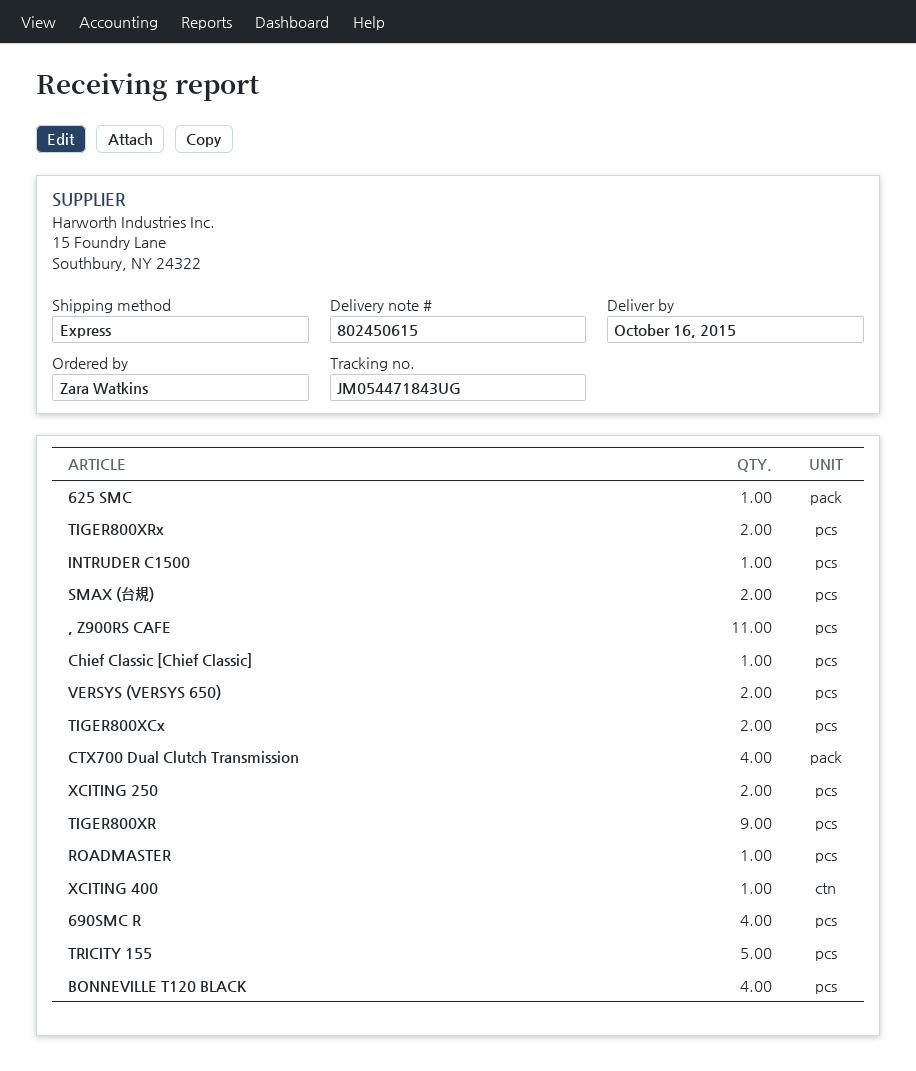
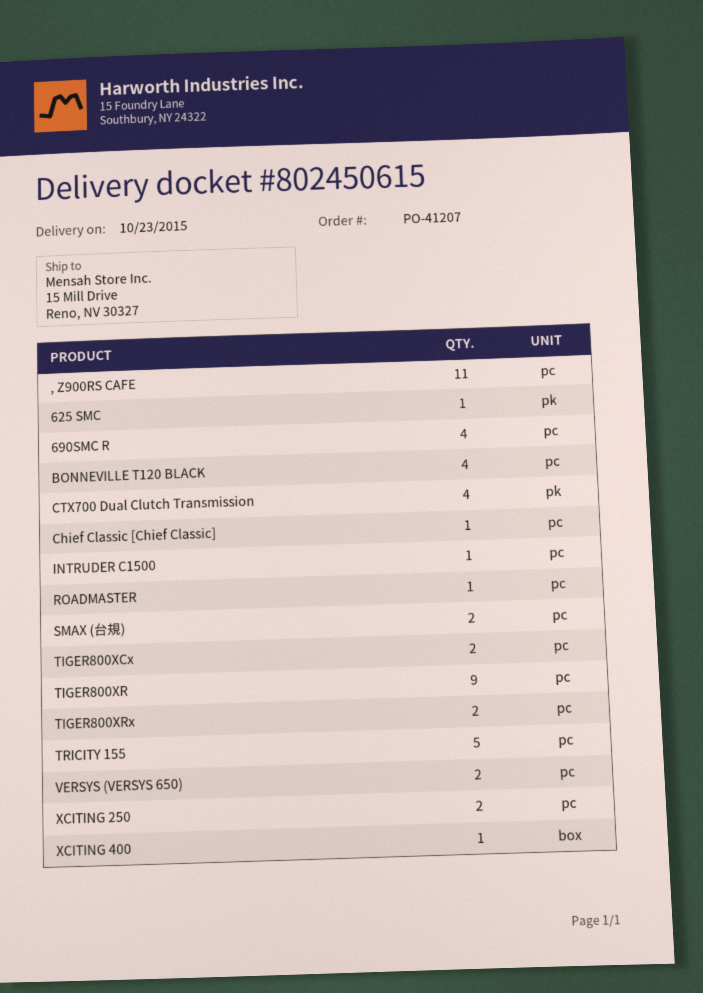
delivery date: 2015-10-16 -> 2015-10-23

